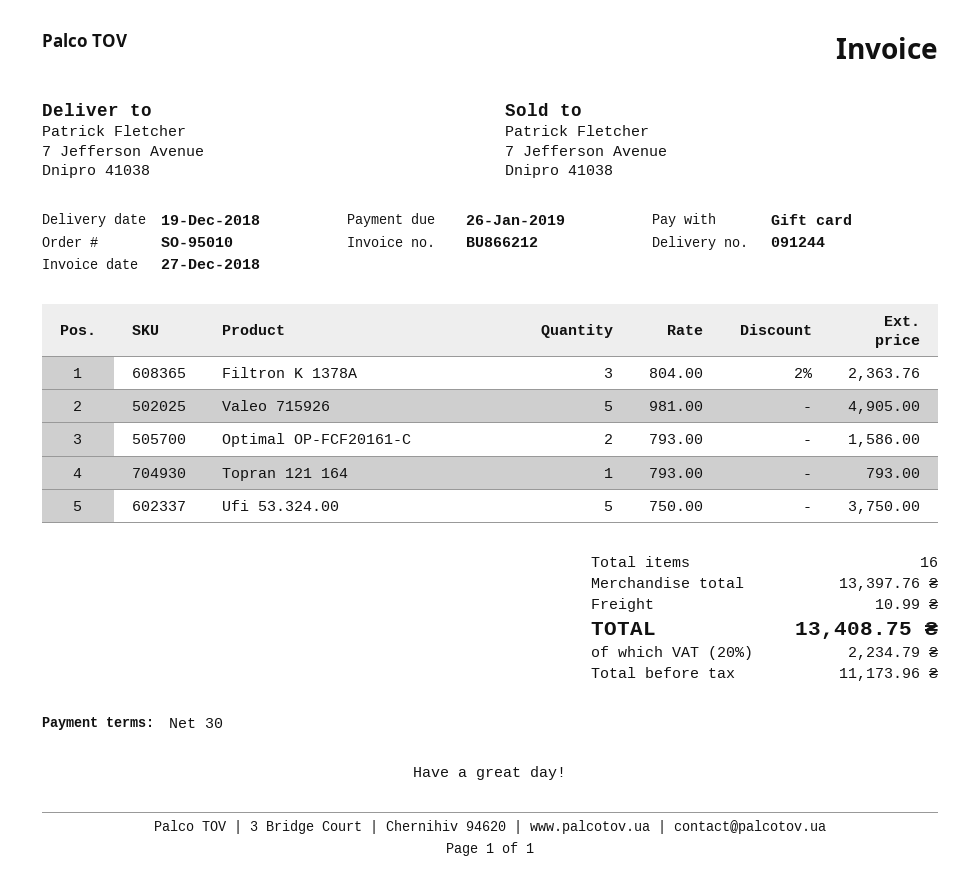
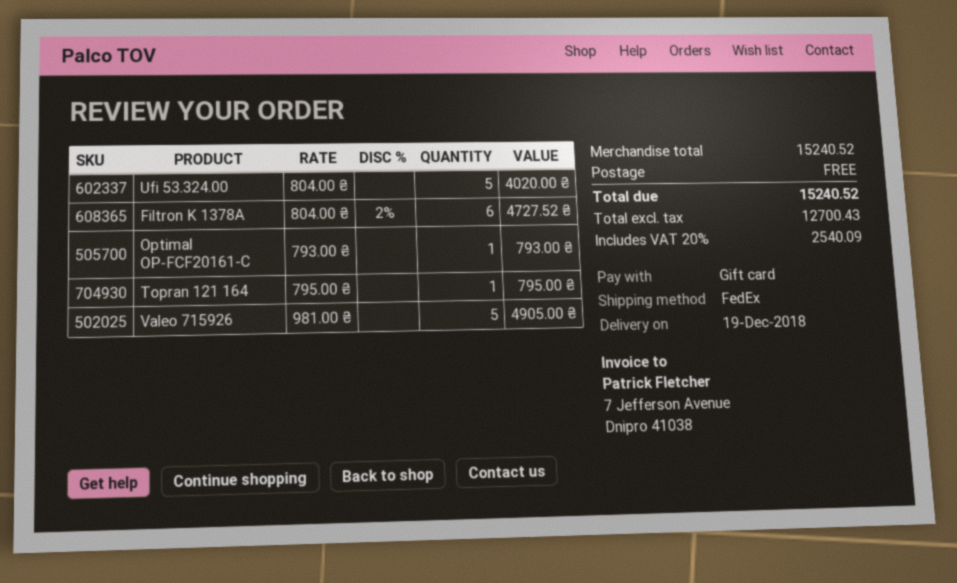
Filtron K 1378A: 3 x 804.00 - 2% = 2363.76 -> 6 x 804.00 - 2% = 4727.52
Optimal OP-FCF20161-C: 2 x 793.00 = 1586.00 -> 1 x 793.00 = 793.00
Topran 121 164: 1 x 793.00 = 793.00 -> 1 x 795.00 = 795.00
Ufi 53.324.00: 5 x 750.00 = 3750.00 -> 5 x 804.00 = 4020.00
subtotal: 13397.76 -> 15240.52
shipping: 10.99 -> 0.00
net: 11173.96 -> 12700.43
tax: 20% = 2234.79 -> 20% = 2540.09
total: 13408.75 -> 15240.52

